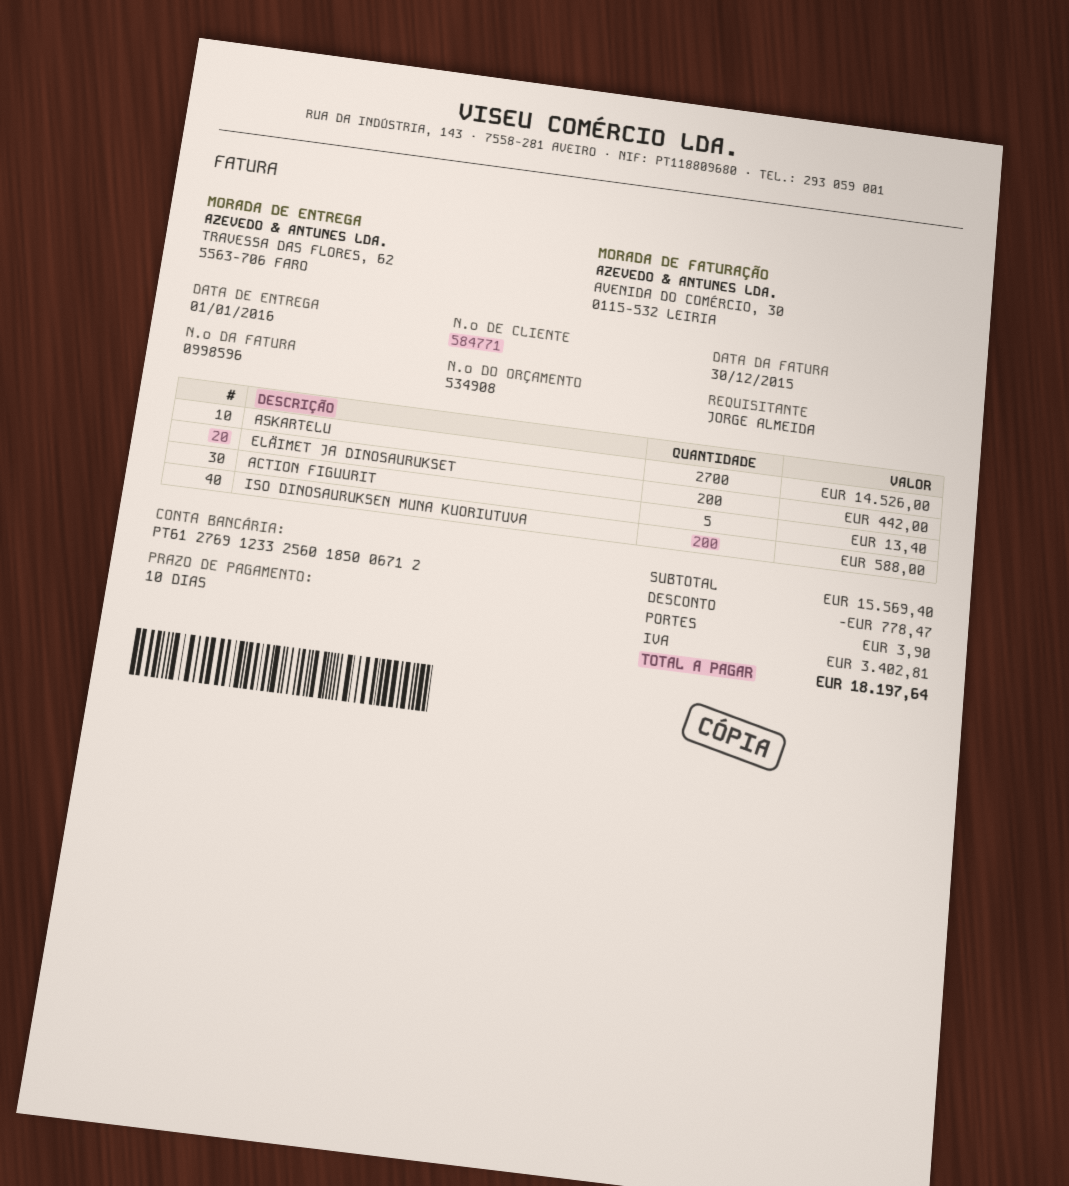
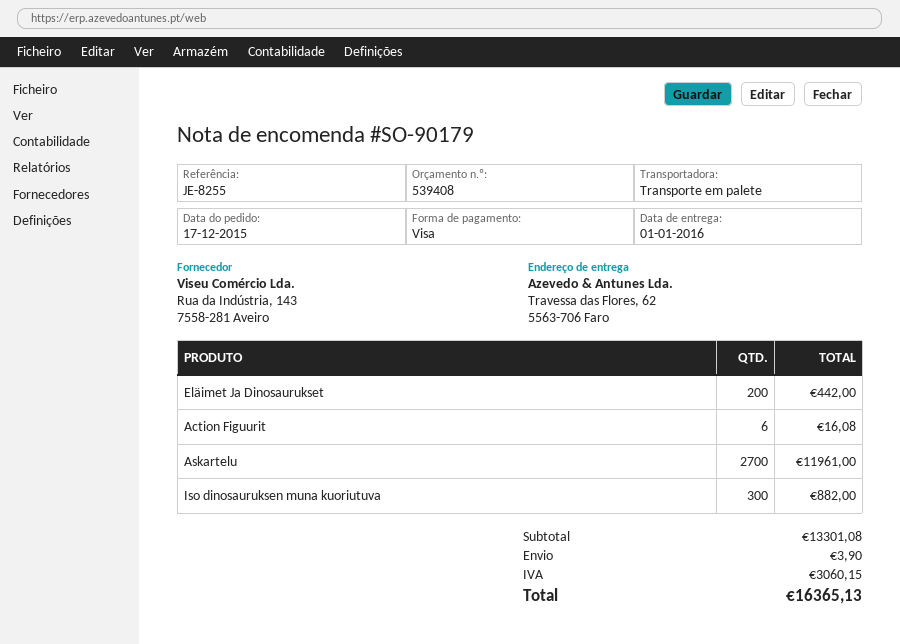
quote number: 534908 -> 539408
ASKARTELU: 2700 for 14526.00 -> 2700 for 11961.00
ACTION FIGUURIT: 5 for 13.40 -> 6 for 16.08
ISO DINOSAURUKSEN MUNA KUORIUTUVA: 200 for 588.00 -> 300 for 882.00
subtotal: 15569.40 -> 13301.08
discount: 778.47 -> none
tax: 3402.81 -> 3060.15
total: 18197.64 -> 16365.13

